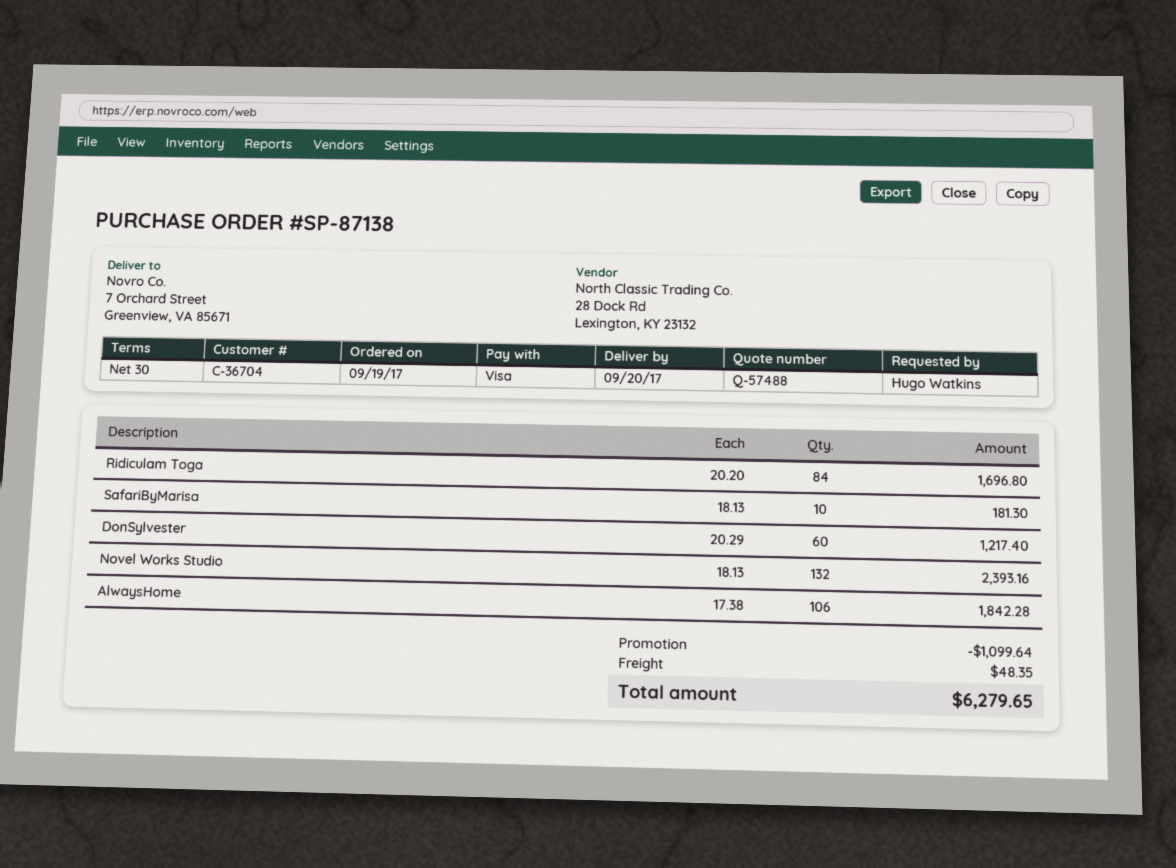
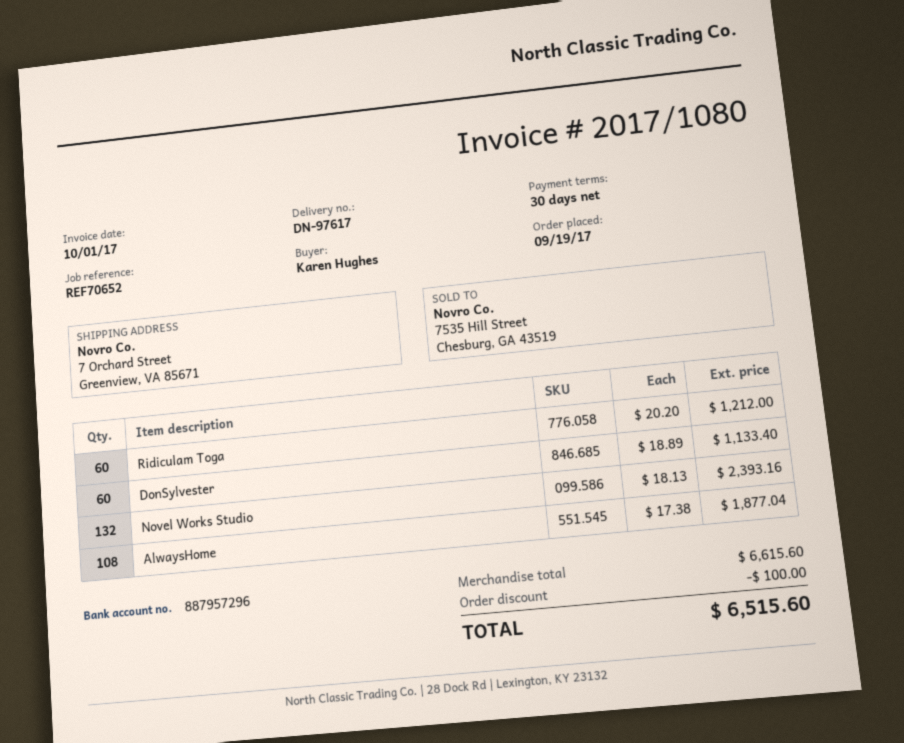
ordered by: Hugo Watkins -> Karen Hughes
Ridiculam Toga: 84 x 20.20 = 1696.80 -> 60 x 20.20 = 1212.00
SafariByMarisa: 10 x 18.13 = 181.30 -> none
DonSylvester: 60 x 20.29 = 1217.40 -> 60 x 18.89 = 1133.40
AlwaysHome: 106 x 17.38 = 1842.28 -> 108 x 17.38 = 1877.04
discount: 1099.64 -> 100.00
shipping: 48.35 -> none
total: 6279.65 -> 6515.60

